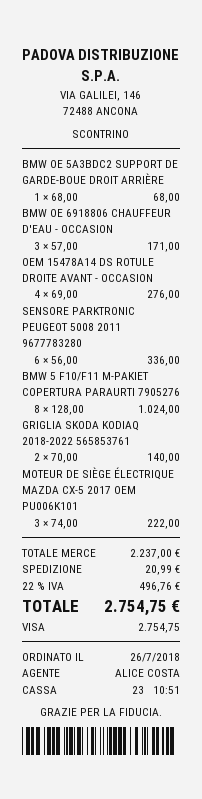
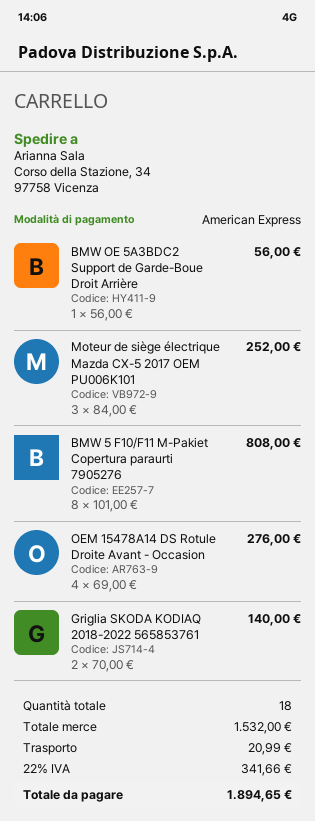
payment method: Visa -> American Express
BMW OE 5A3BDC2 SUPPORT DE GARDE-BOUE DROIT ARRIÈRE: 1 x 68.00 = 68.00 -> 1 x 56.00 = 56.00
BMW OE 6918806 CHAUFFEUR D'EAU - OCCASION: 3 x 57.00 = 171.00 -> none
SENSORE PARKTRONIC PEUGEOT 5008 2011 9677783280: 6 x 56.00 = 336.00 -> none
BMW 5 F10/F11 M-PAKIET COPERTURA PARAURTI 7905276: 8 x 128.00 = 1024.00 -> 8 x 101.00 = 808.00
MOTEUR DE SIÈGE ÉLECTRIQUE MAZDA CX-5 2017 OEM PU006K101: 3 x 74.00 = 222.00 -> 3 x 84.00 = 252.00
subtotal: 2237.00 -> 1532.00
tax: 22% = 496.76 -> 22% = 341.66
total: 2754.75 -> 1894.65

